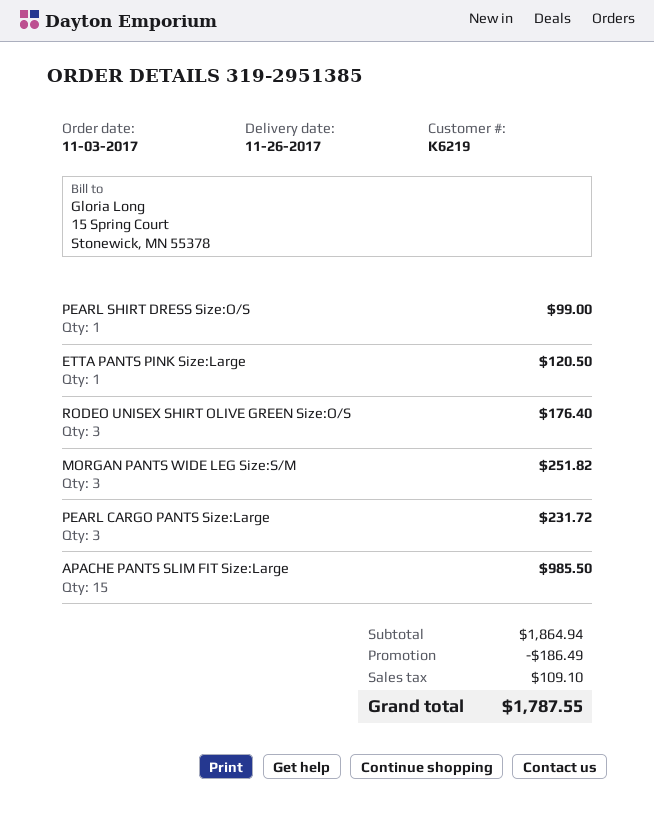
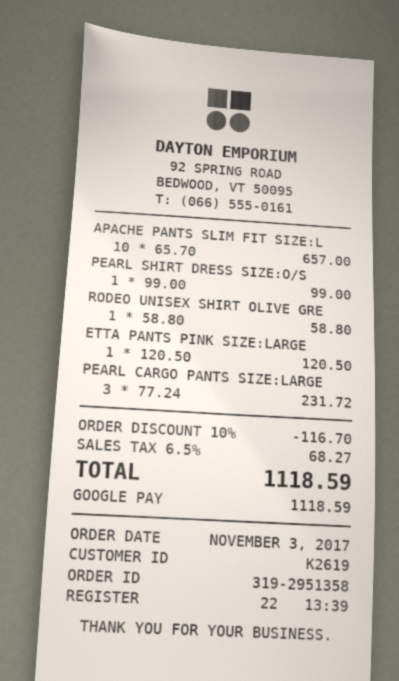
order number: 319-2951385 -> 319-2951358
customer number: K6219 -> K2619
RODEO UNISEX SHIRT OLIVE GREEN Size:O/S: 3 for 176.40 -> 1 for 58.80
MORGAN PANTS WIDE LEG Size:S/M: 3 for 251.82 -> none
APACHE PANTS SLIM FIT Size:Large: 15 for 985.50 -> 10 for 657.00
discount: 186.49 -> 116.70
tax: 109.10 -> 68.27
total: 1787.55 -> 1118.59

